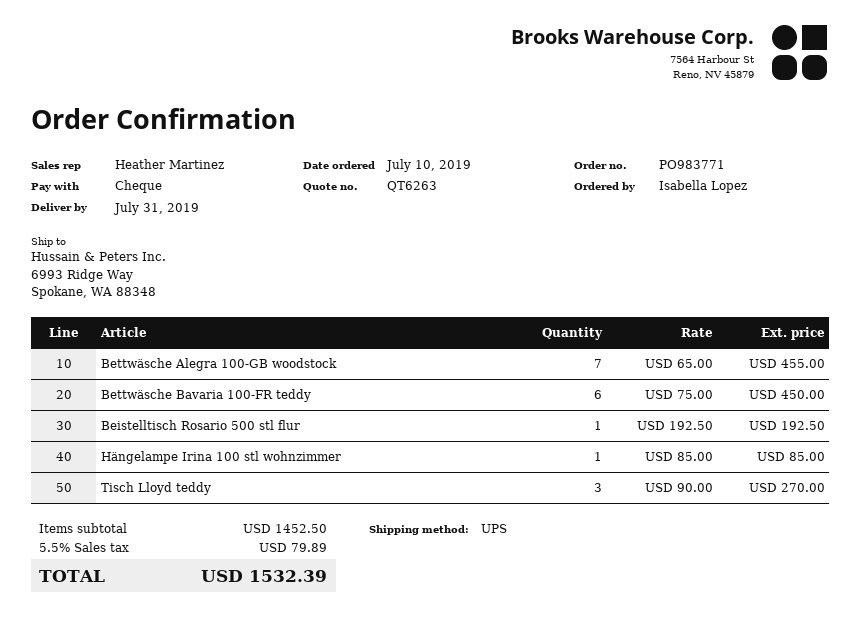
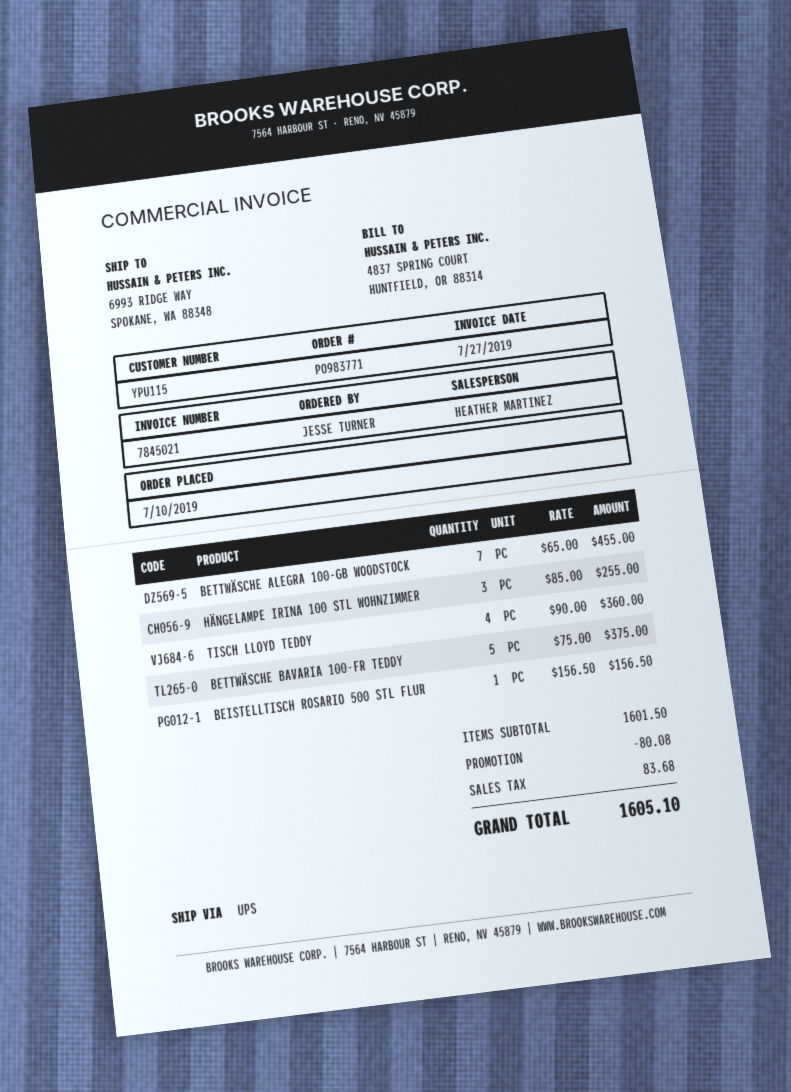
ordered by: Isabella Lopez -> JESSE TURNER
Bettwäsche Bavaria 100-FR teddy: 6 x 75.00 = 450.00 -> 5 x 75.00 = 375.00
Beistelltisch Rosario 500 stl flur: 1 x 192.50 = 192.50 -> 1 x 156.50 = 156.50
Hängelampe Irina 100 stl wohnzimmer: 1 x 85.00 = 85.00 -> 3 x 85.00 = 255.00
Tisch Lloyd teddy: 3 x 90.00 = 270.00 -> 4 x 90.00 = 360.00
subtotal: 1452.50 -> 1601.50
discount: none -> 80.08
tax: 79.89 -> 83.68
total: 1532.39 -> 1605.10

